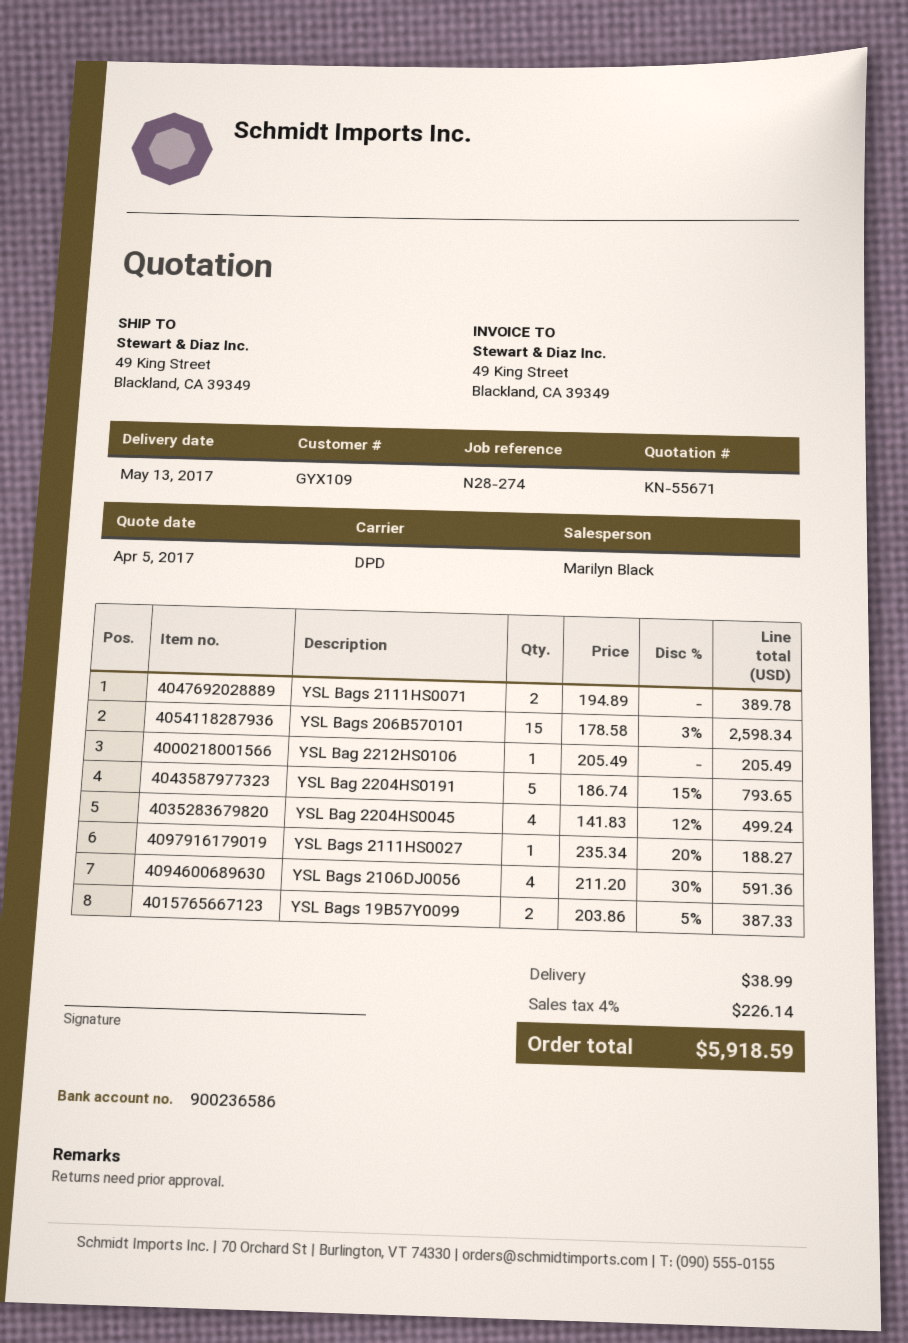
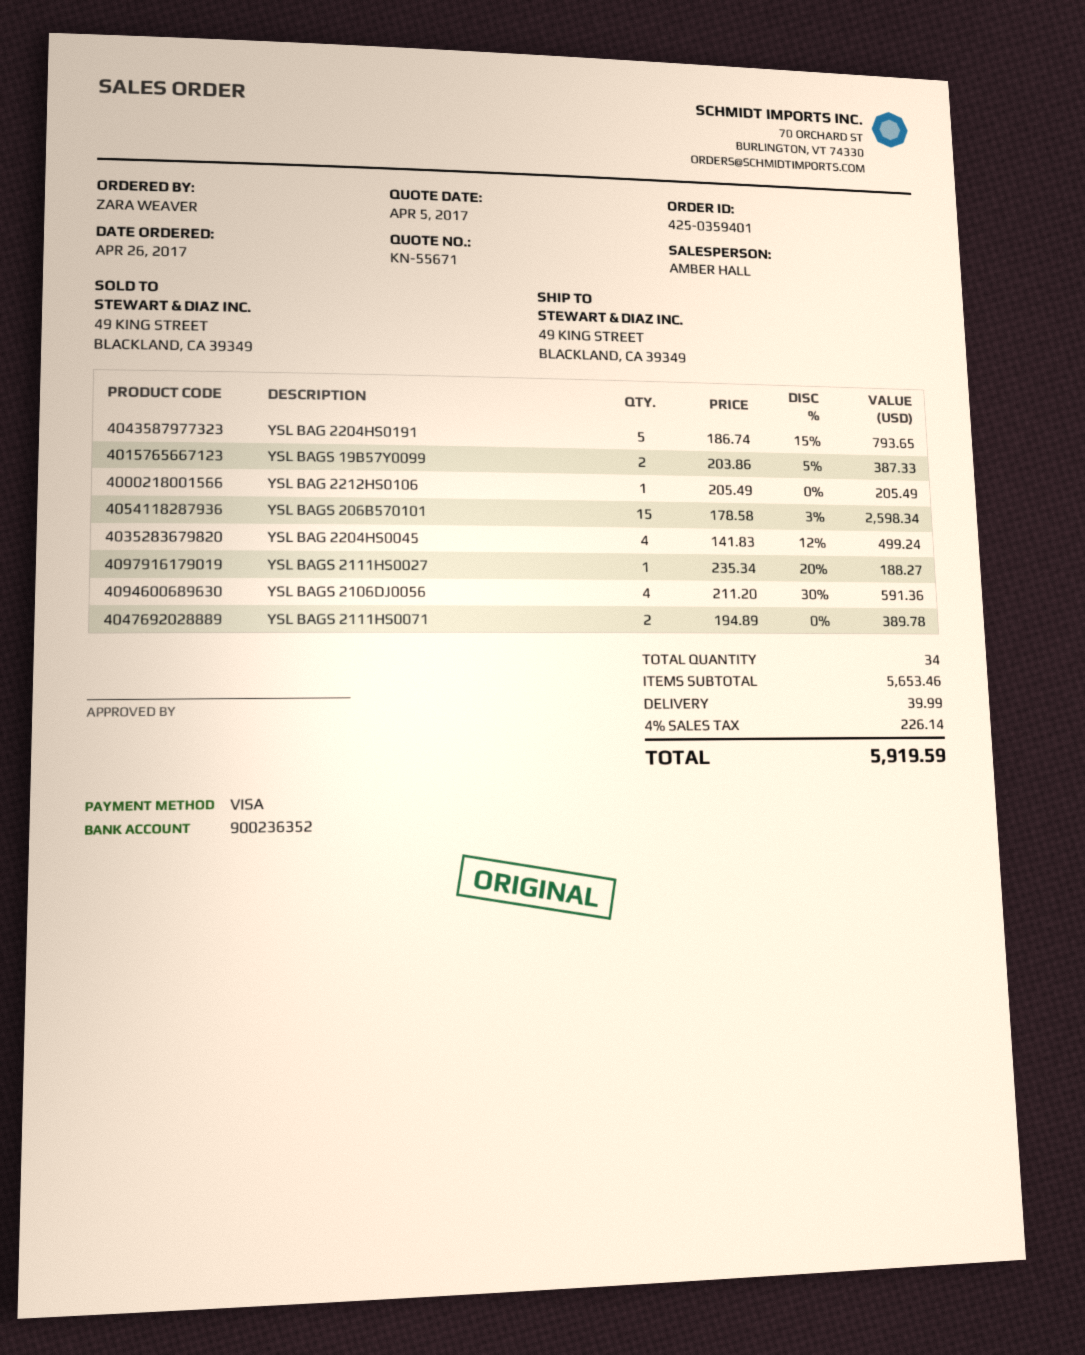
sales rep: Marilyn Black -> AMBER HALL
bank account: 900236586 -> 900236352
shipping: 38.99 -> 39.99
total: 5918.59 -> 5919.59

